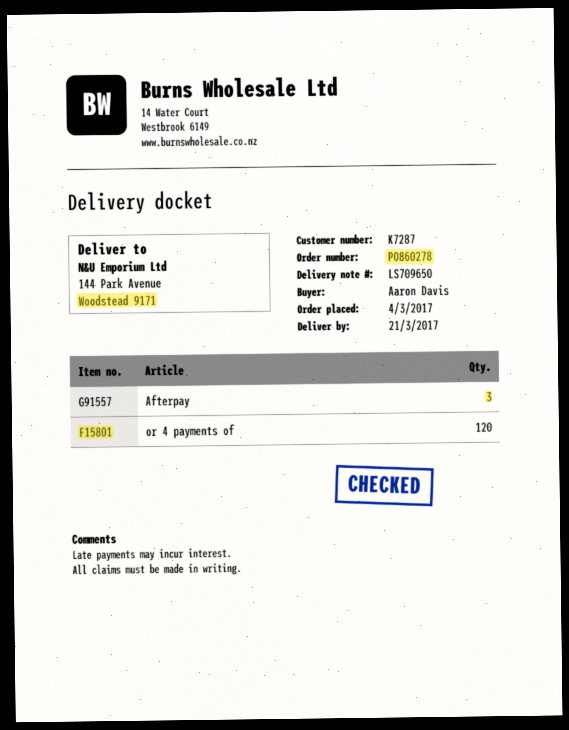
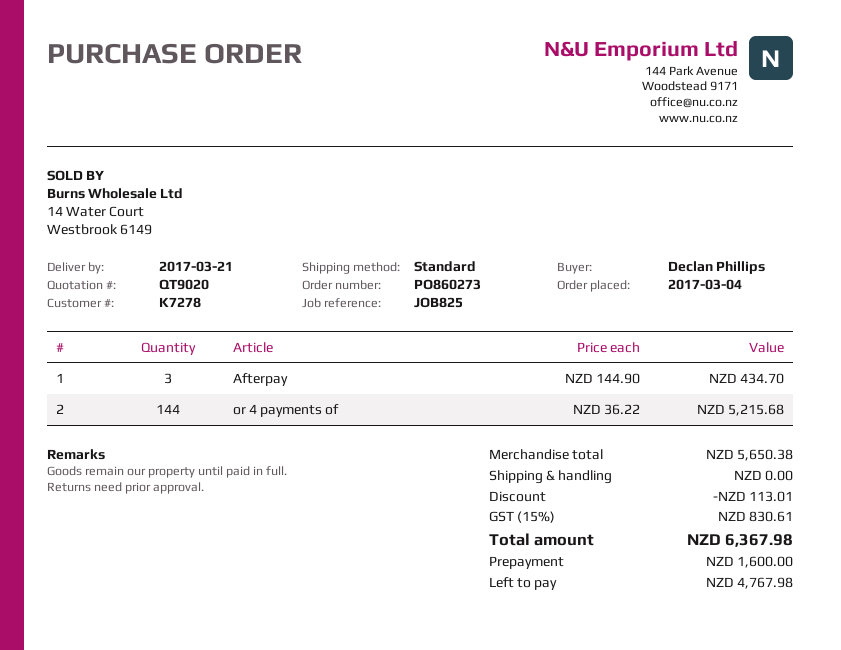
order number: PO860278 -> PO860273
customer number: K7287 -> K7278
ordered by: Aaron Davis -> Declan Phillips
or 4 payments of: 120 -> 144

